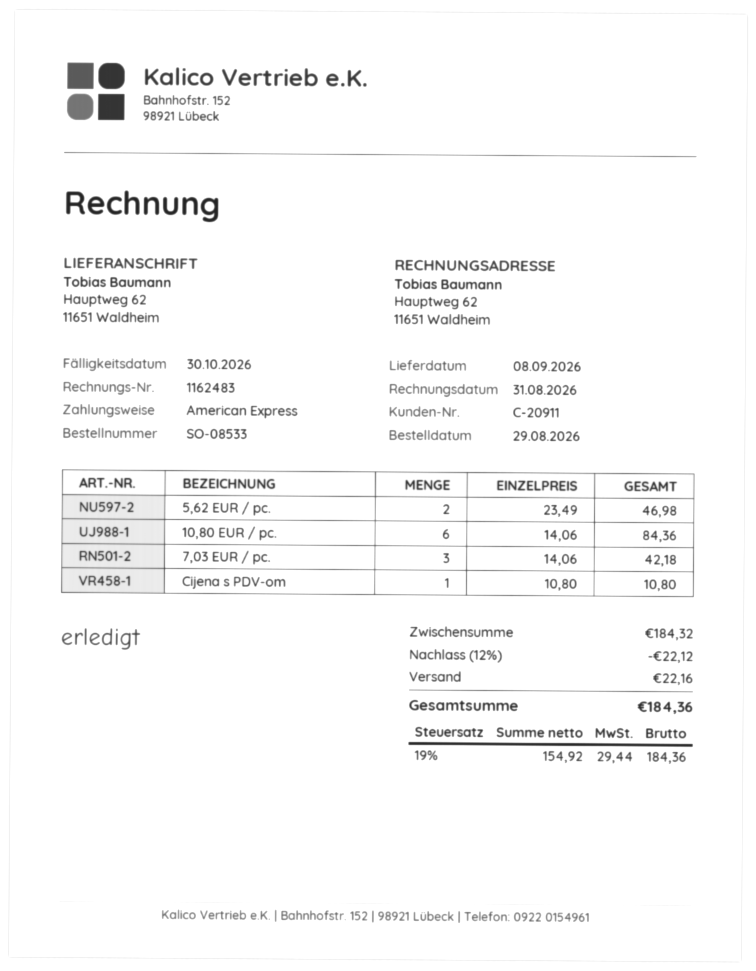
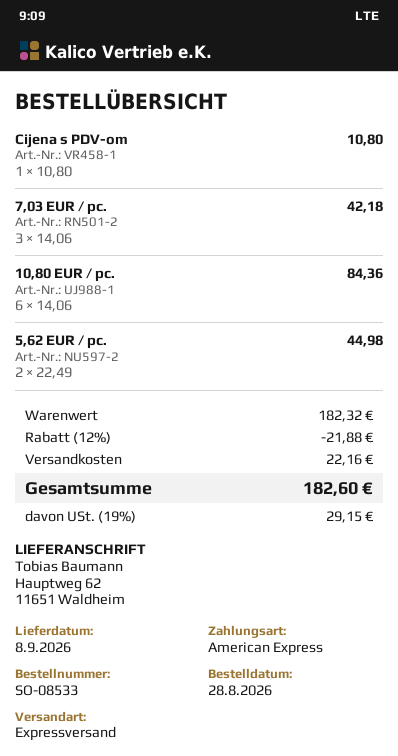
order date: 2026-08-29 -> 2026-08-28
5,62 EUR / pc.: 2 x 23.49 = 46.98 -> 2 x 22.49 = 44.98
subtotal: 184.32 -> 182.32
discount: 12% = 22.12 -> 12% = 21.88
tax: 19% = 29.44 -> 19% = 29.15
total: 184.36 -> 182.60

